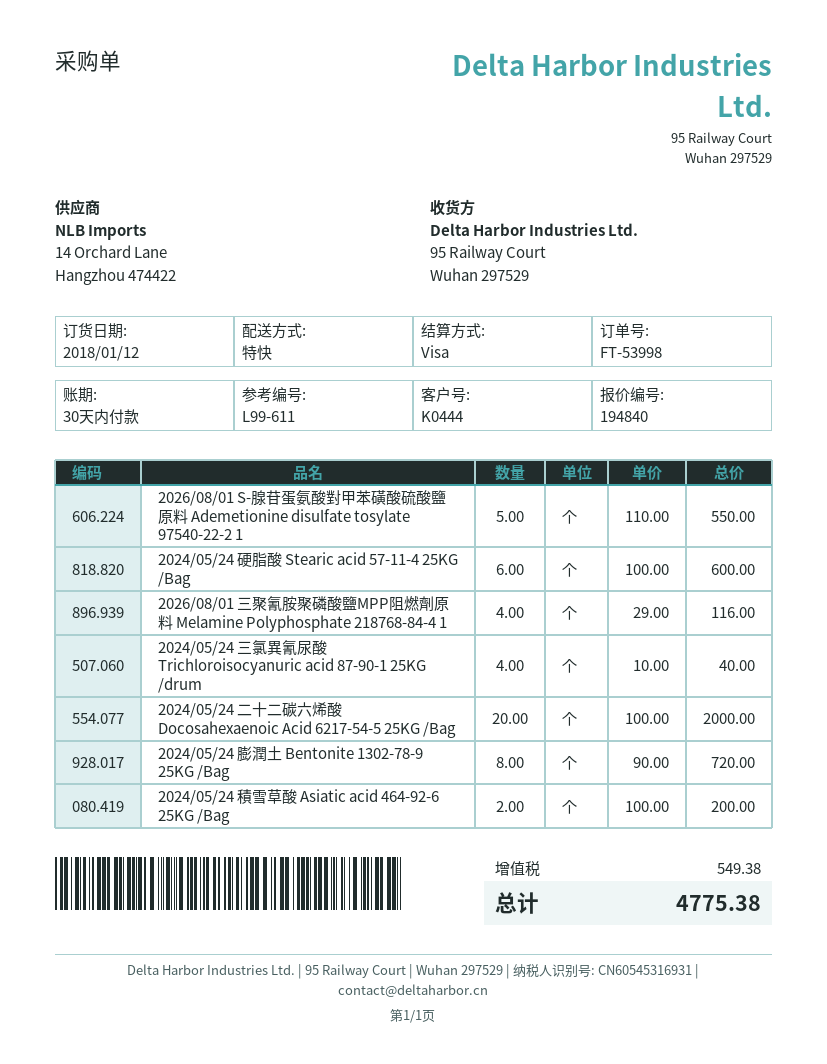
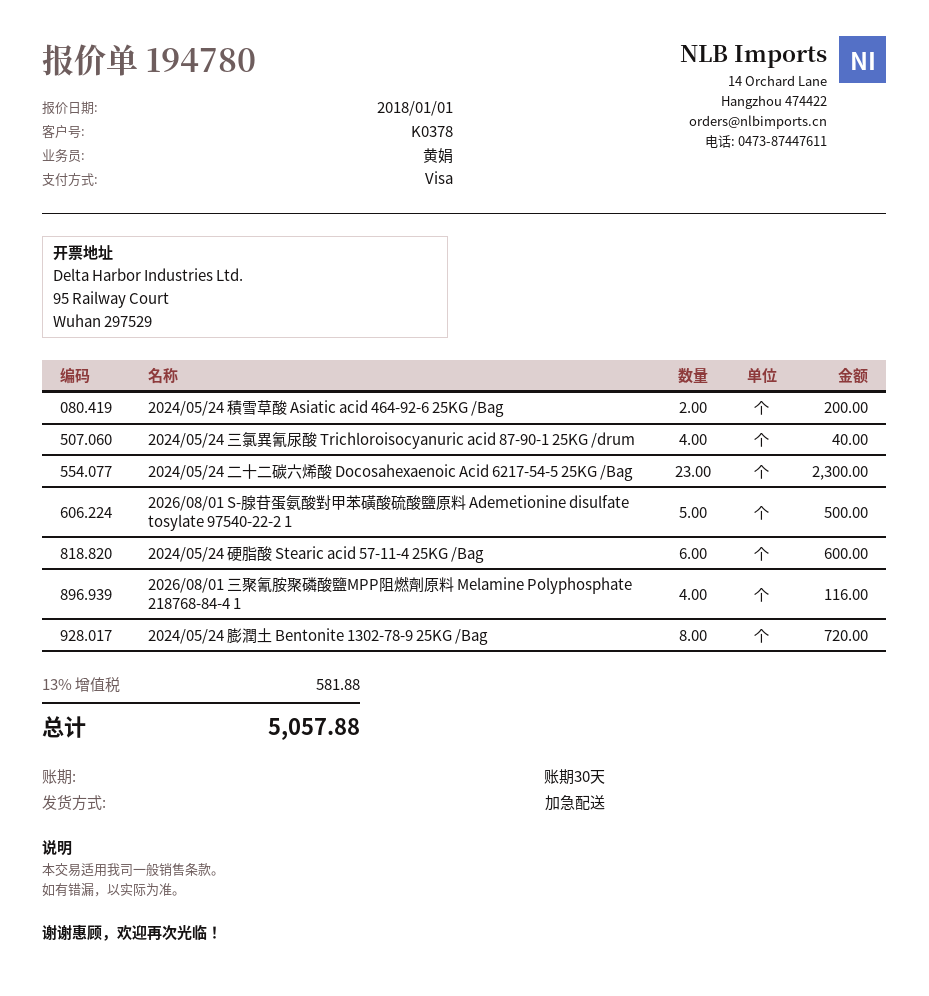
quote number: 194840 -> 194780
customer number: K0444 -> K0378
2026/08/01 S-腺苷蛋氨酸對甲苯磺酸硫酸鹽原料 Ademetionine disulfate tosylate 97540-22-2 1: 5 for 550.00 -> 5 for 500.00
2024/05/24 二十二碳六烯酸 Docosahexaenoic Acid 6217-54-5 25KG /Bag: 20 for 2000.00 -> 23 for 2300.00
tax: 549.38 -> 581.88
total: 4775.38 -> 5057.88

